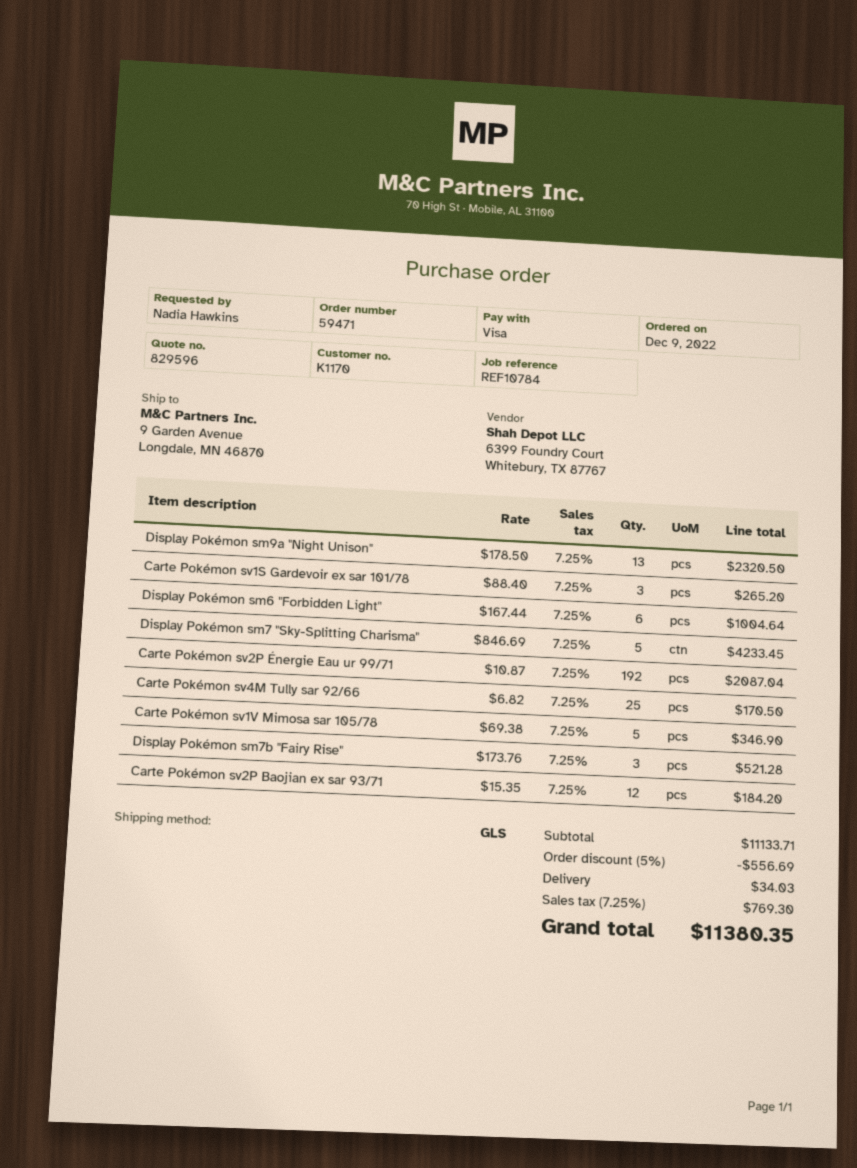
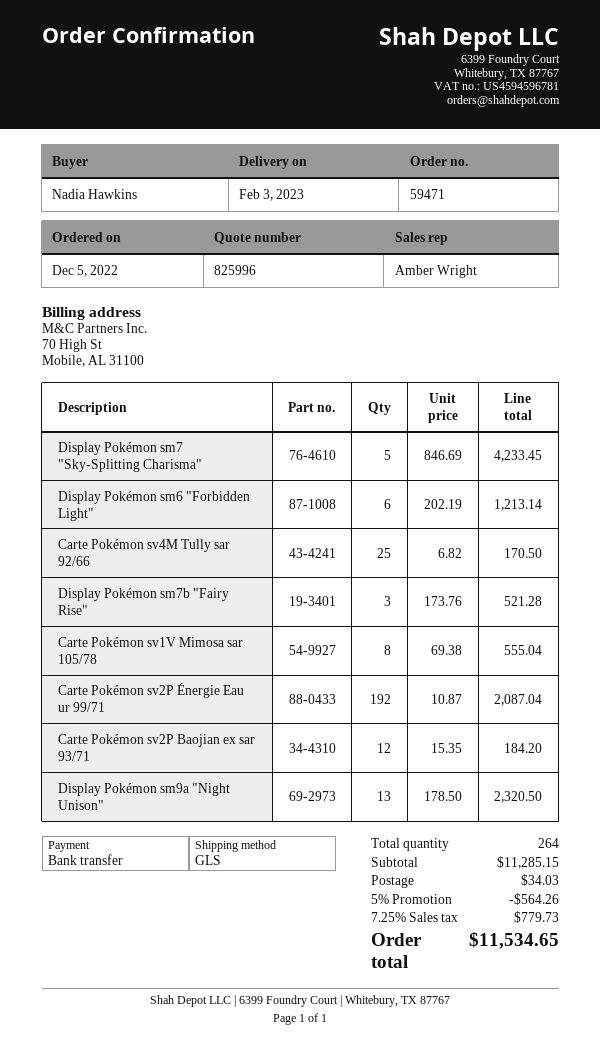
quote number: 829596 -> 825996
order date: 2022-12-09 -> 2022-12-05
payment method: Visa -> bank transfer
Carte Pokémon sv1S Gardevoir ex sar 101/78: 3 x 88.40 = 265.20 -> none
Display Pokémon sm6 "Forbidden Light": 6 x 167.44 = 1004.64 -> 6 x 202.19 = 1213.14
Carte Pokémon sv1V Mimosa sar 105/78: 5 x 69.38 = 346.90 -> 8 x 69.38 = 555.04
subtotal: 11133.71 -> 11285.15
discount: 5% = 556.69 -> 5% = 564.26
tax: 7.25% = 769.30 -> 7.25% = 779.73
total: 11380.35 -> 11534.65

